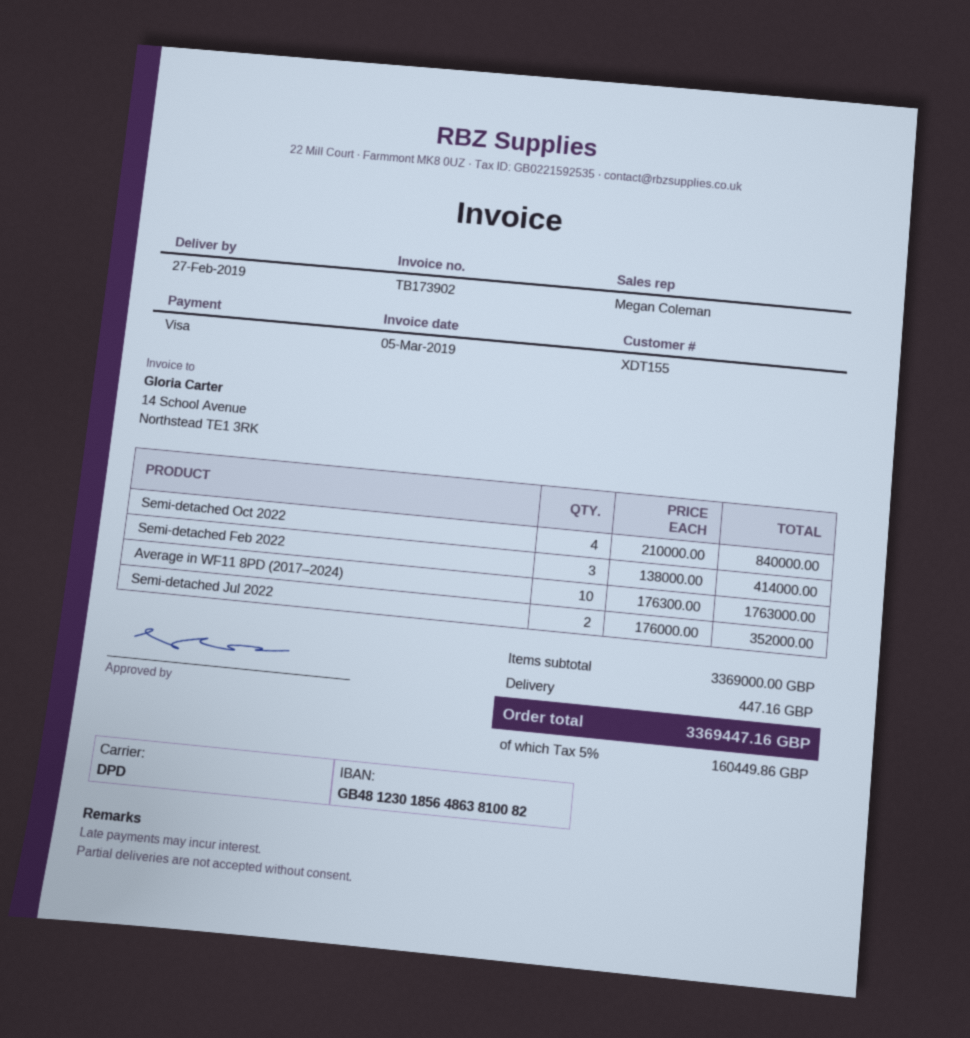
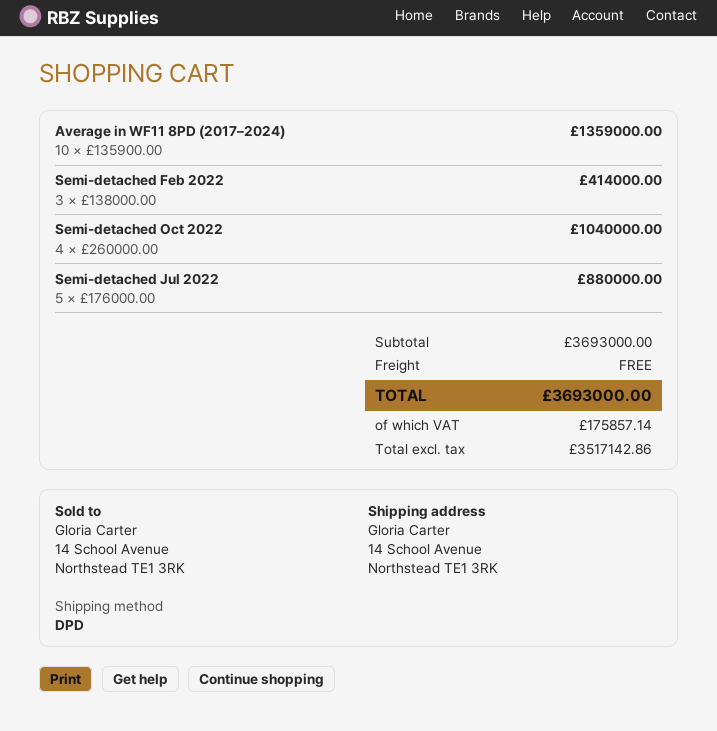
Semi-detached Oct 2022: 4 x 210000.00 = 840000.00 -> 4 x 260000.00 = 1040000.00
Average in WF11 8PD (2017–2024): 10 x 176300.00 = 1763000.00 -> 10 x 135900.00 = 1359000.00
Semi-detached Jul 2022: 2 x 176000.00 = 352000.00 -> 5 x 176000.00 = 880000.00
subtotal: 3369000.00 -> 3693000.00
shipping: 447.16 -> 0.00
tax: 160449.86 -> 175857.14
total: 3369447.16 -> 3693000.00

